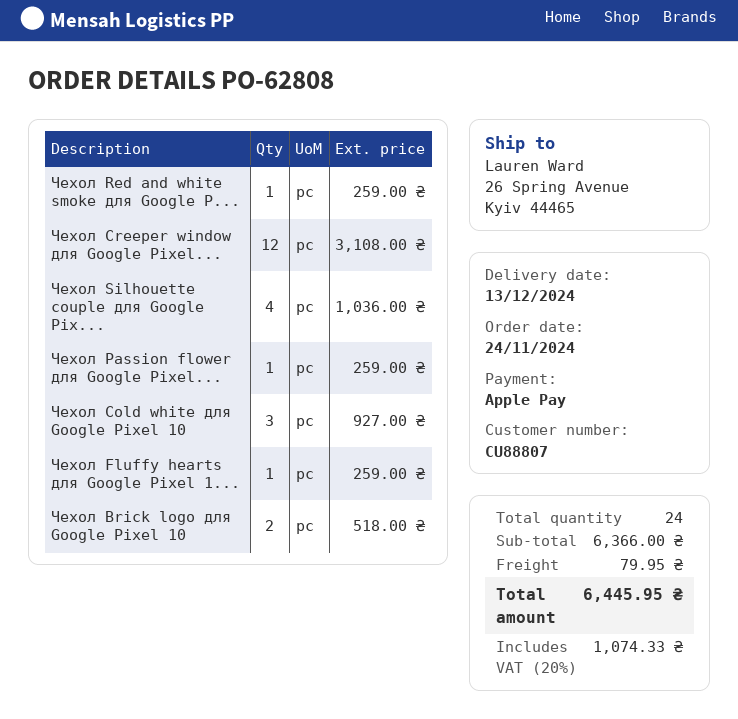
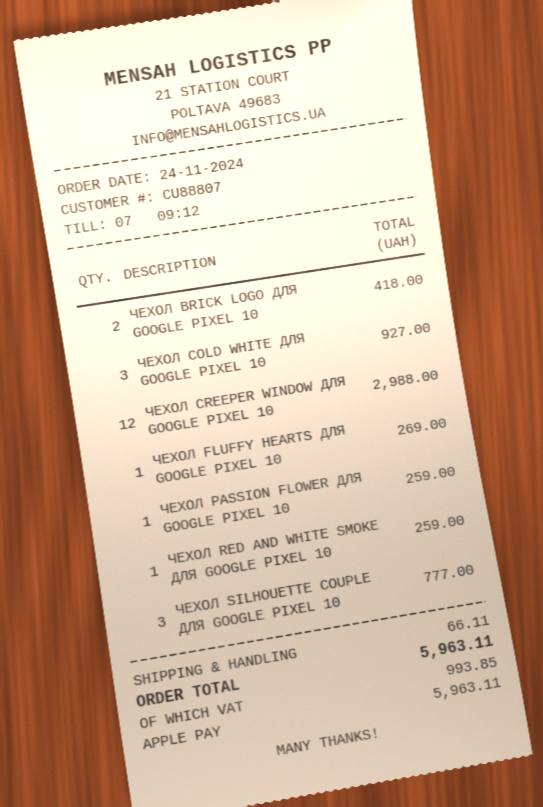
Чехол Creeper window для Google Pixel...: 12 for 3108.00 -> 12 for 2988.00
Чехол Silhouette couple для Google Pix...: 4 for 1036.00 -> 3 for 777.00
Чехол Fluffy hearts для Google Pixel 1...: 1 for 259.00 -> 1 for 269.00
Чехол Brick logo для Google Pixel 10: 2 for 518.00 -> 2 for 418.00
shipping: 79.95 -> 66.11
tax: 1074.33 -> 993.85
total: 6445.95 -> 5963.11

